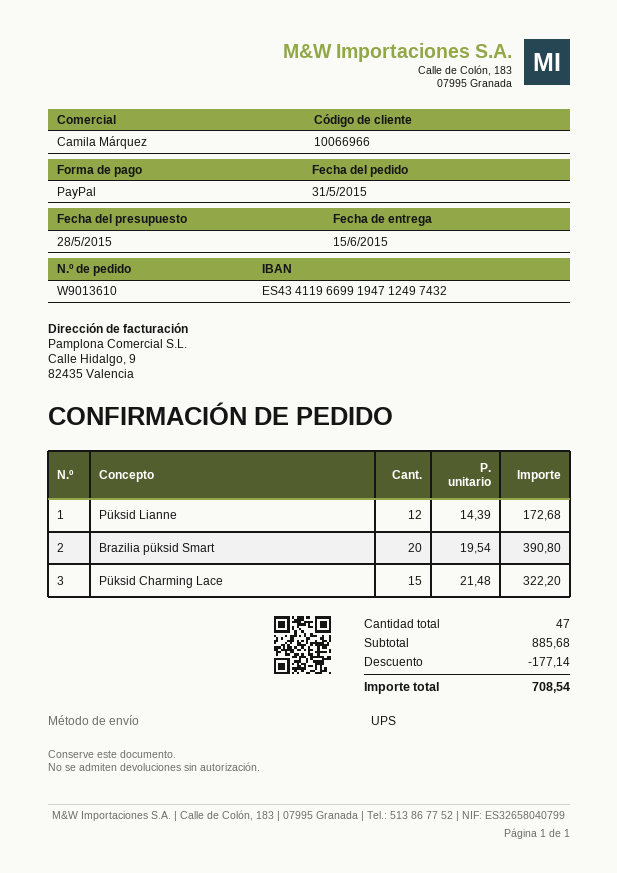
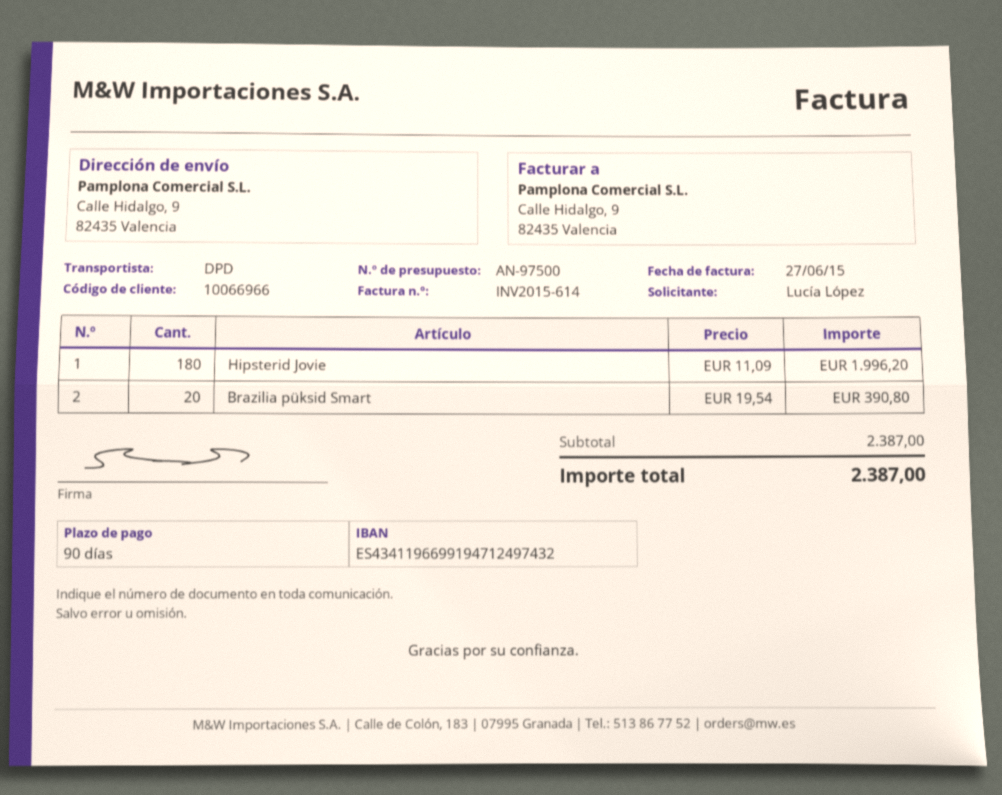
shipping method: UPS -> DPD
Püksid Lianne: 12 x 14.39 = 172.68 -> none
Püksid Charming Lace: 15 x 21.48 = 322.20 -> none
Hipsterid Jovie: none -> 180 x 11.09 = 1996.20
subtotal: 885.68 -> 2387.00
discount: 177.14 -> none
total: 708.54 -> 2387.00

